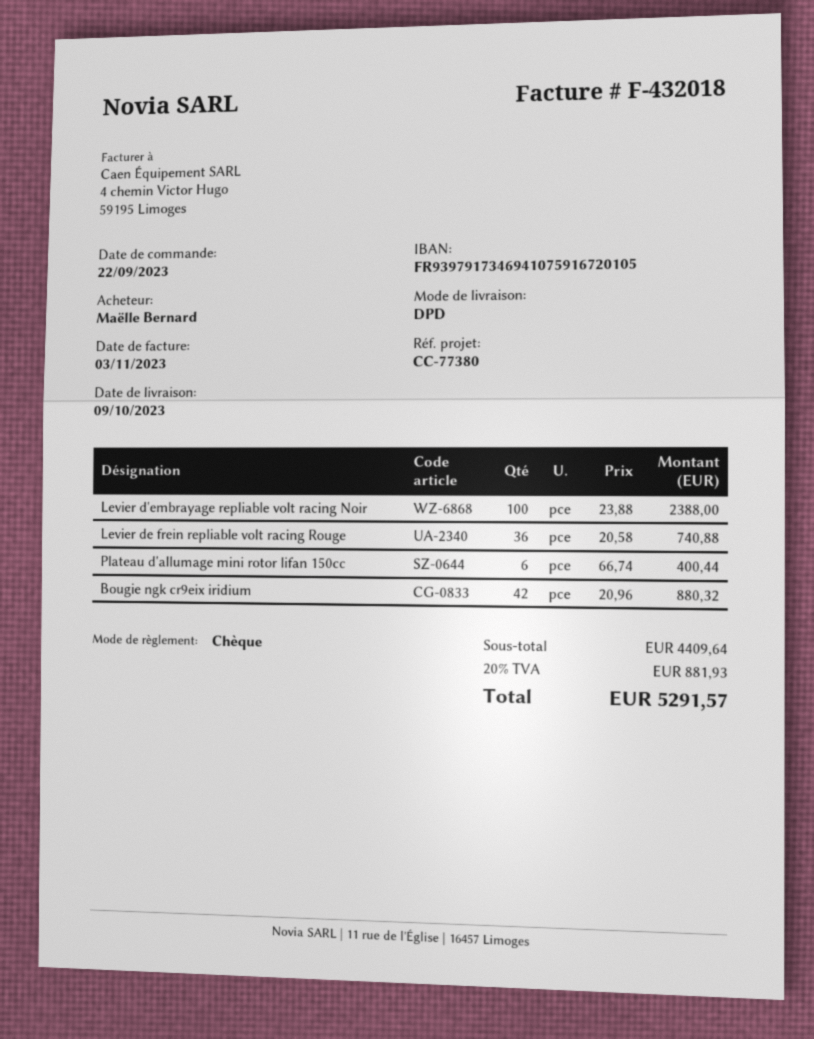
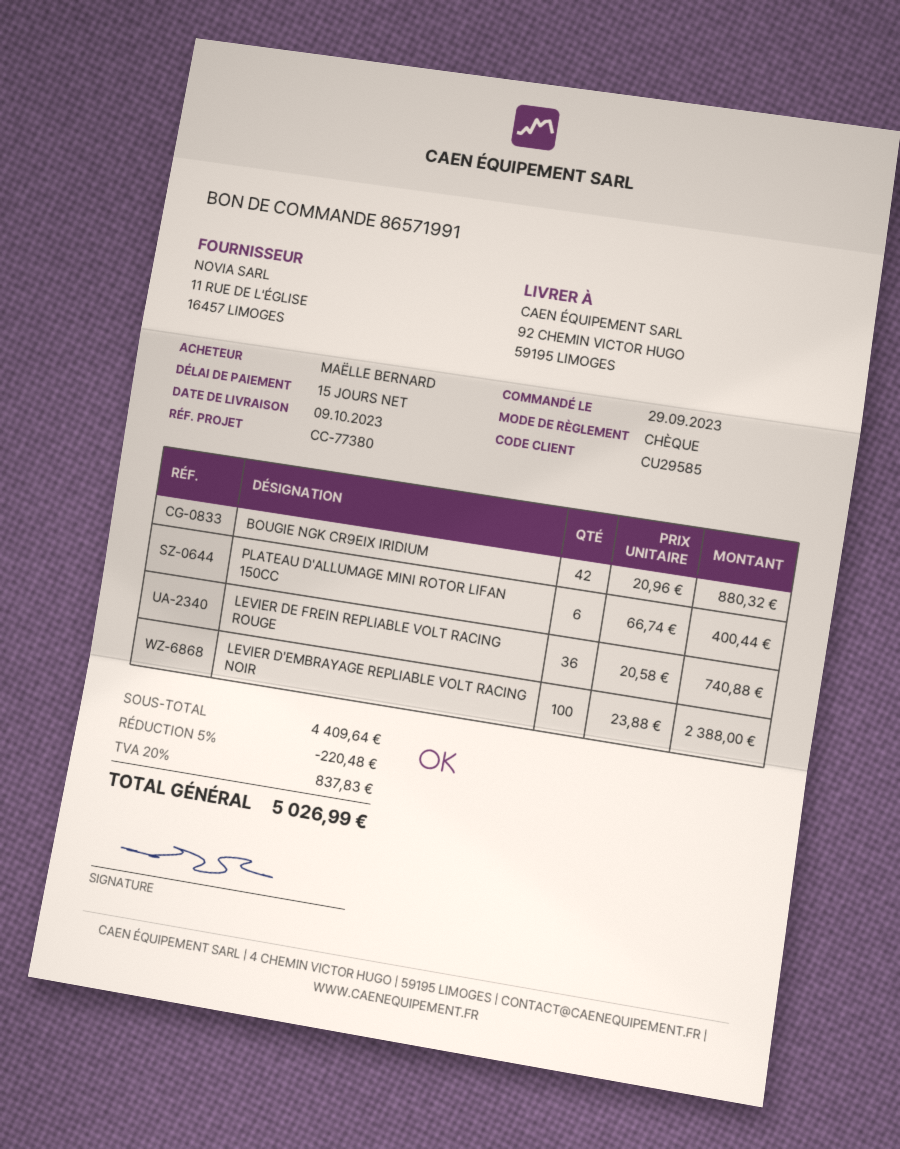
order date: 2023-09-22 -> 2023-09-29
discount: none -> 5% = 220.48
tax: 20% = 881.93 -> 20% = 837.83
total: 5291.57 -> 5026.99

